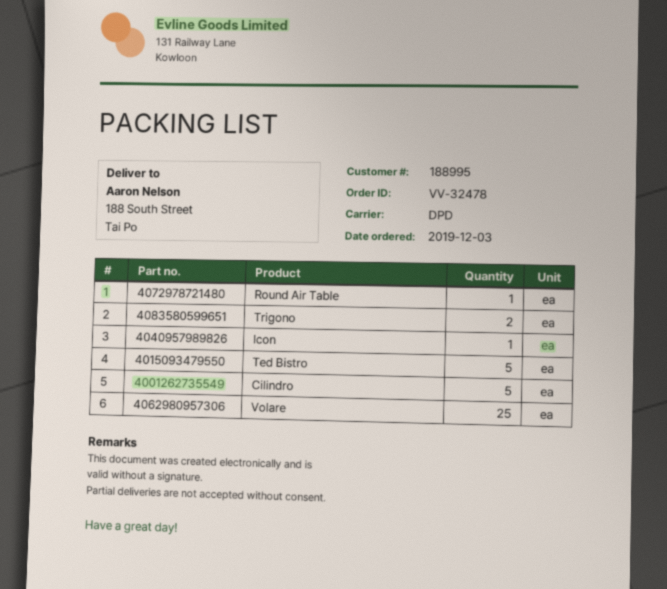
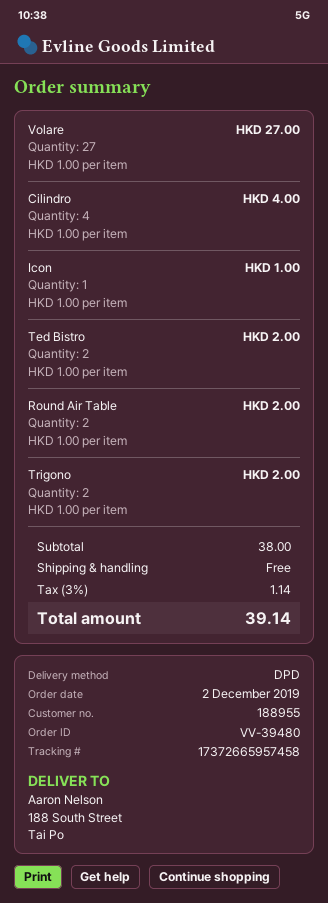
order number: VV-32478 -> VV-39480
order date: 2019-12-03 -> 2019-12-02
customer number: 188995 -> 188955
Round Air Table: 1 -> 2
Ted Bistro: 5 -> 2
Cilindro: 5 -> 4
Volare: 25 -> 27

